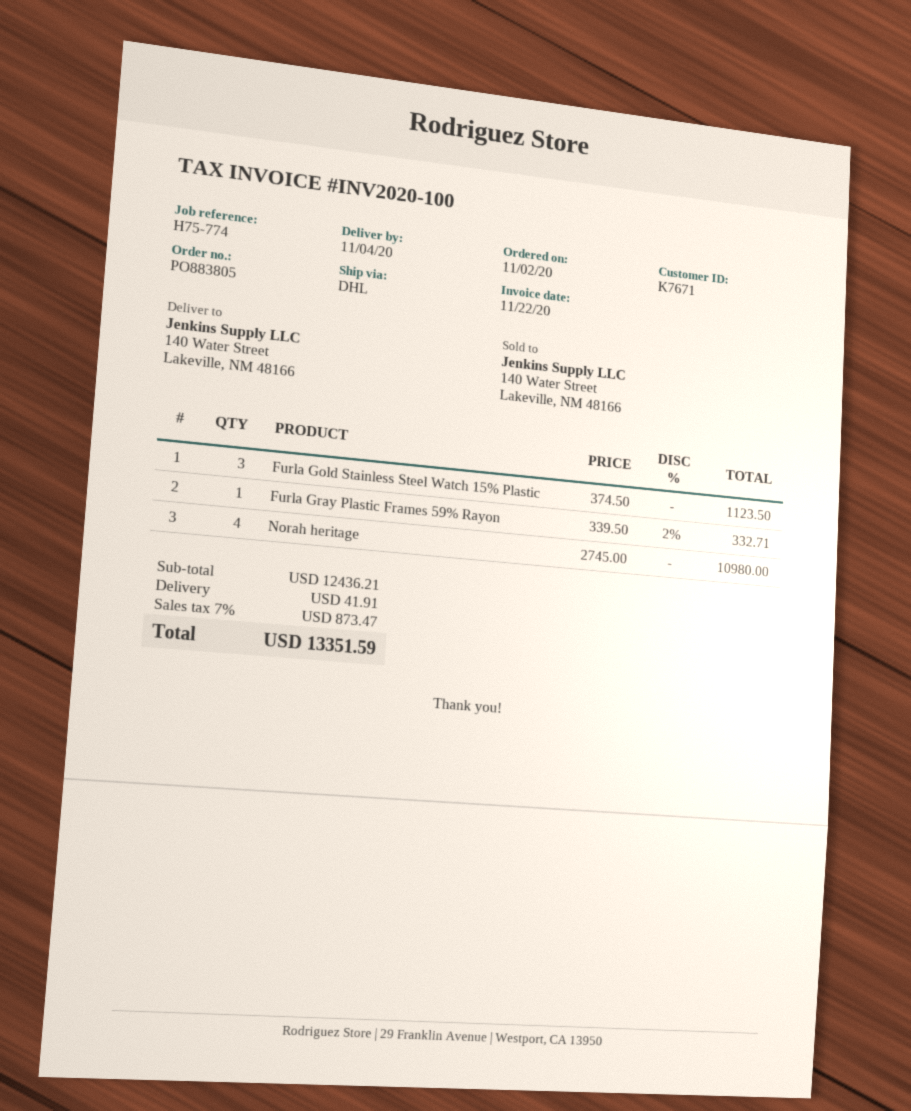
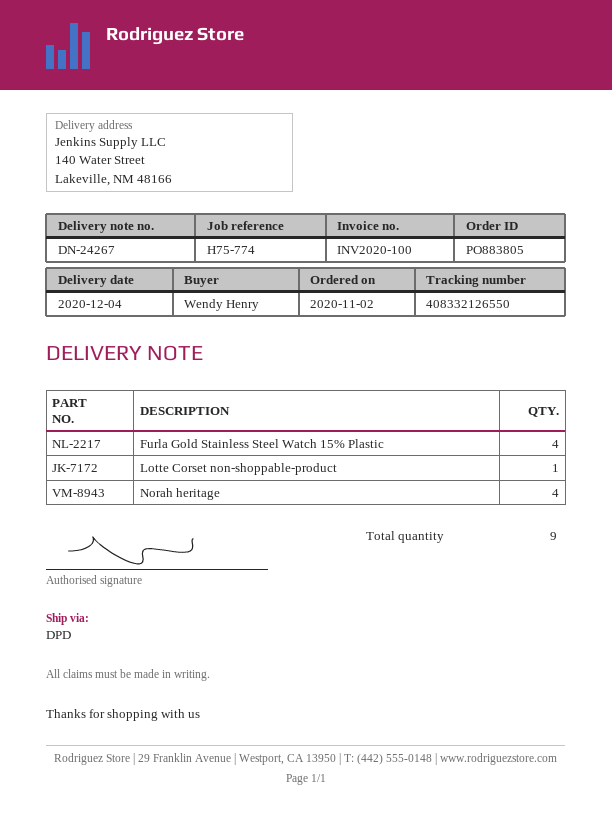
delivery date: 2020-11-04 -> 2020-12-04
shipping method: DHL -> DPD
Furla Gold Stainless Steel Watch 15% Plastic: 3 -> 4
Furla Gray Plastic Frames 59% Rayon: 1 -> none
Lotte Corset non-shoppable-product: none -> 1

